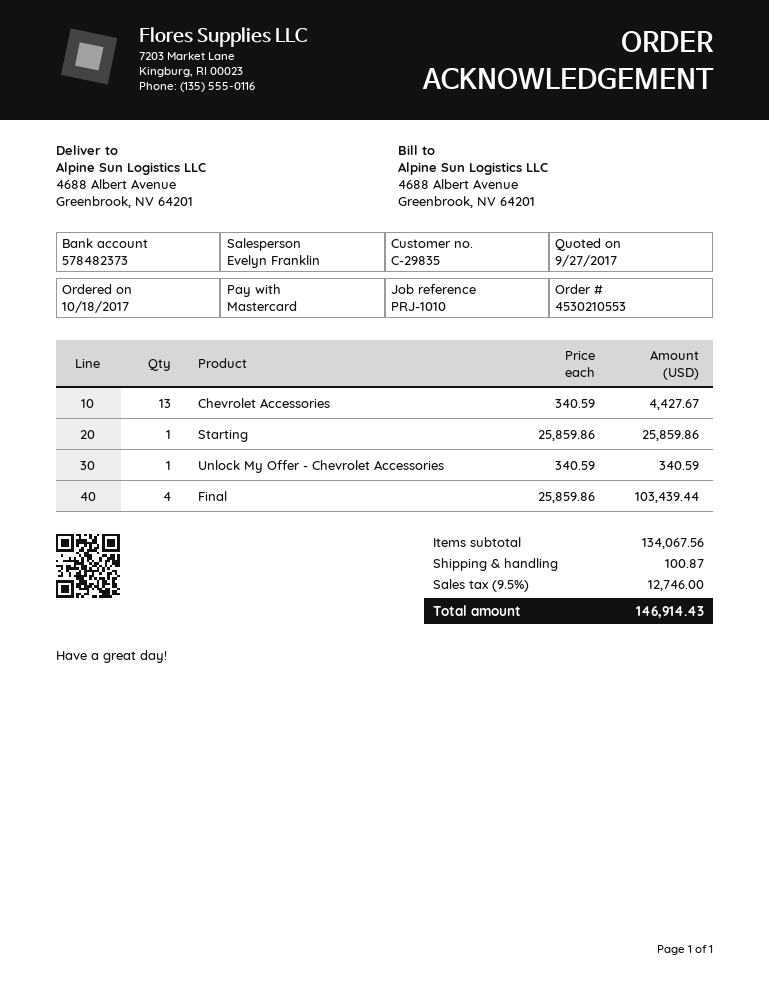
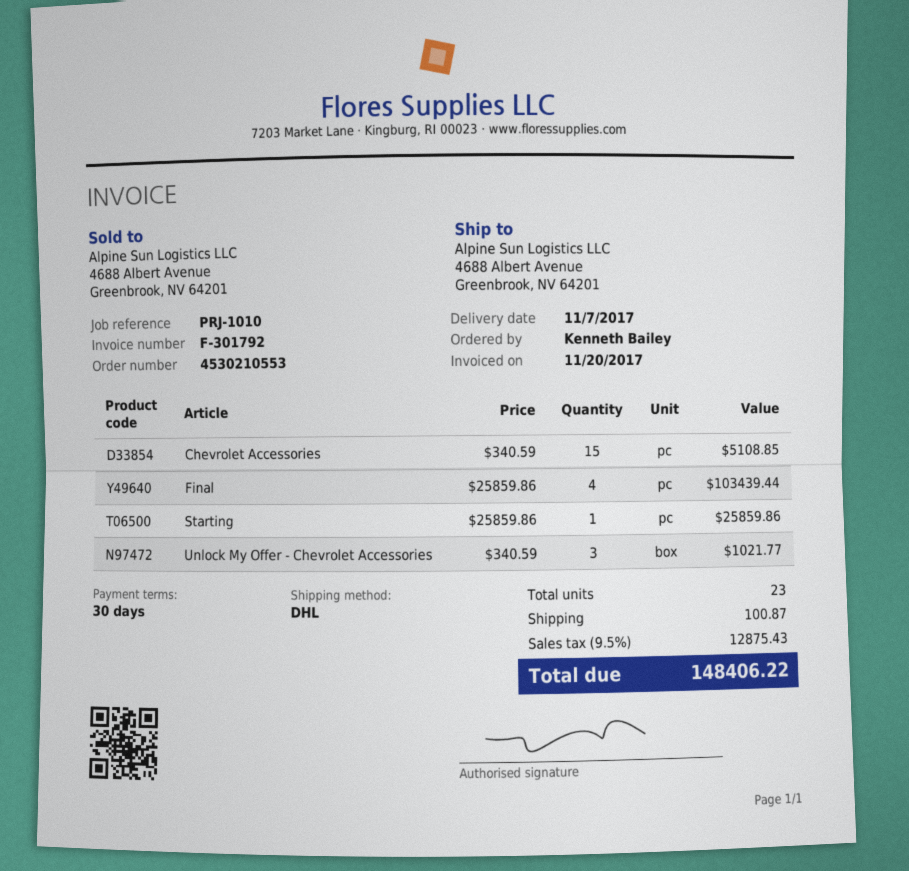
Chevrolet Accessories: 13 x 340.59 = 4427.67 -> 15 x 340.59 = 5108.85
Unlock My Offer - Chevrolet Accessories: 1 x 340.59 = 340.59 -> 3 x 340.59 = 1021.77
tax: 9.5% = 12746.00 -> 9.5% = 12875.43
total: 146914.43 -> 148406.22

